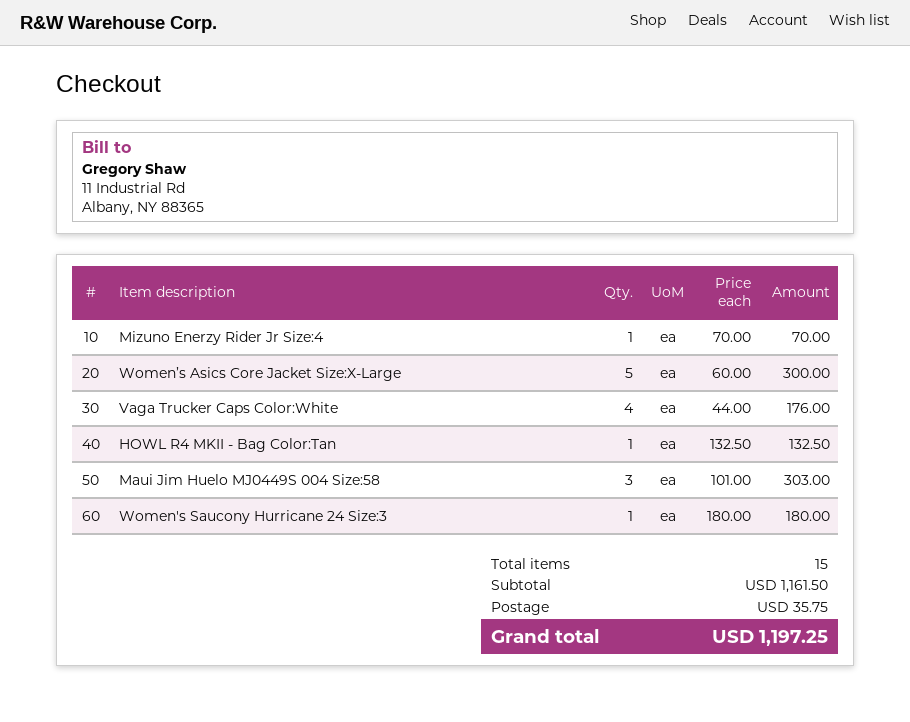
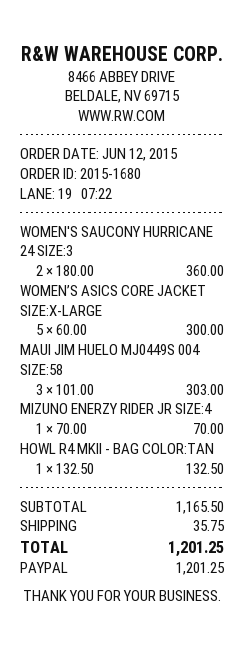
Vaga Trucker Caps Color:White: 4 x 44.00 = 176.00 -> none
Women's Saucony Hurricane 24 Size:3: 1 x 180.00 = 180.00 -> 2 x 180.00 = 360.00
subtotal: 1161.50 -> 1165.50
total: 1197.25 -> 1201.25

